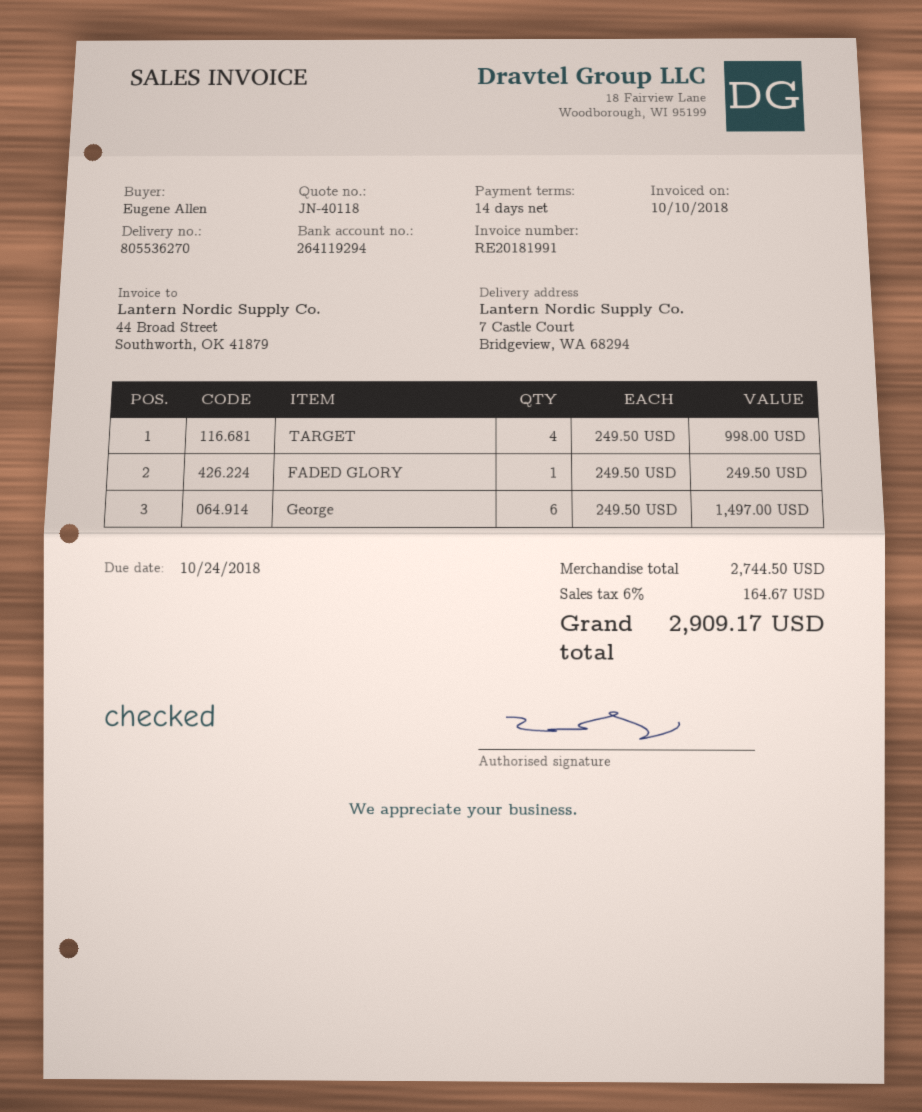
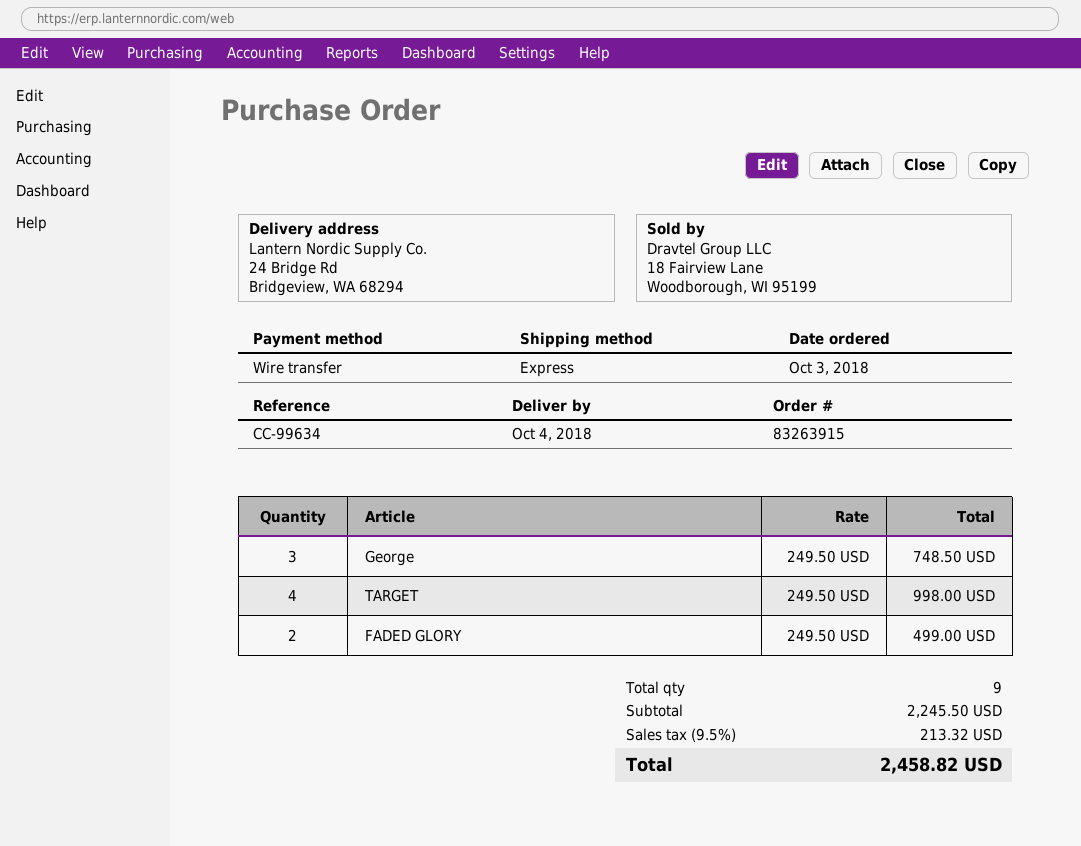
ship to: 7 Castle Court, Bridgeview, WA 68294 -> 24 Bridge Rd, Bridgeview, WA 68294
FADED GLORY: 1 x 249.50 = 249.50 -> 2 x 249.50 = 499.00
George: 6 x 249.50 = 1497.00 -> 3 x 249.50 = 748.50
subtotal: 2744.50 -> 2245.50
tax: 6% = 164.67 -> 9.5% = 213.32
total: 2909.17 -> 2458.82

